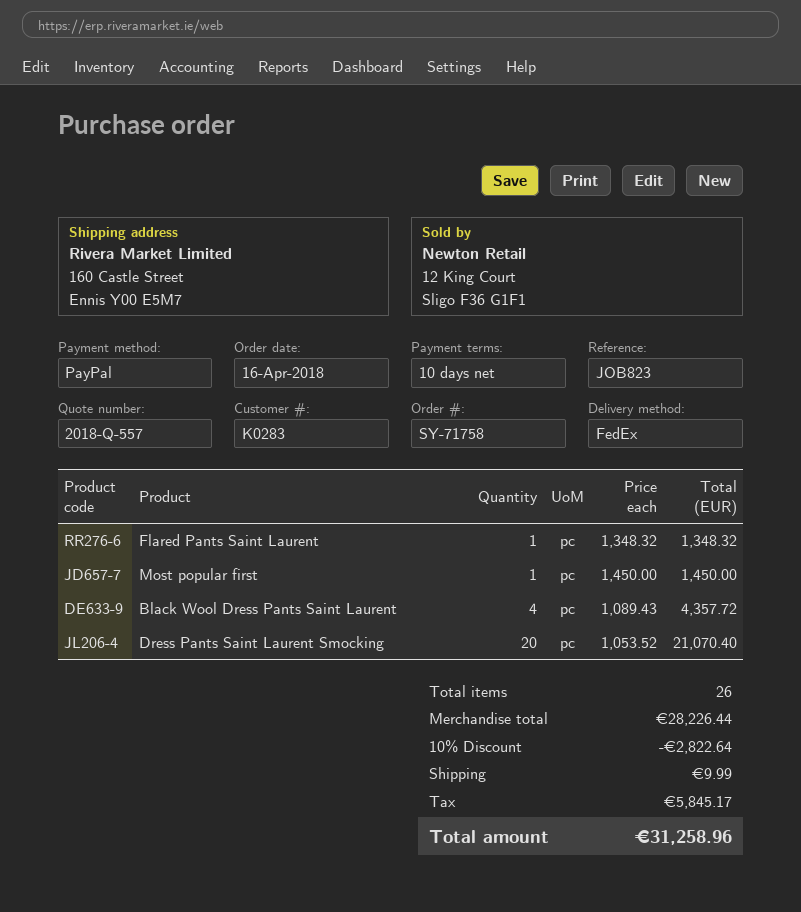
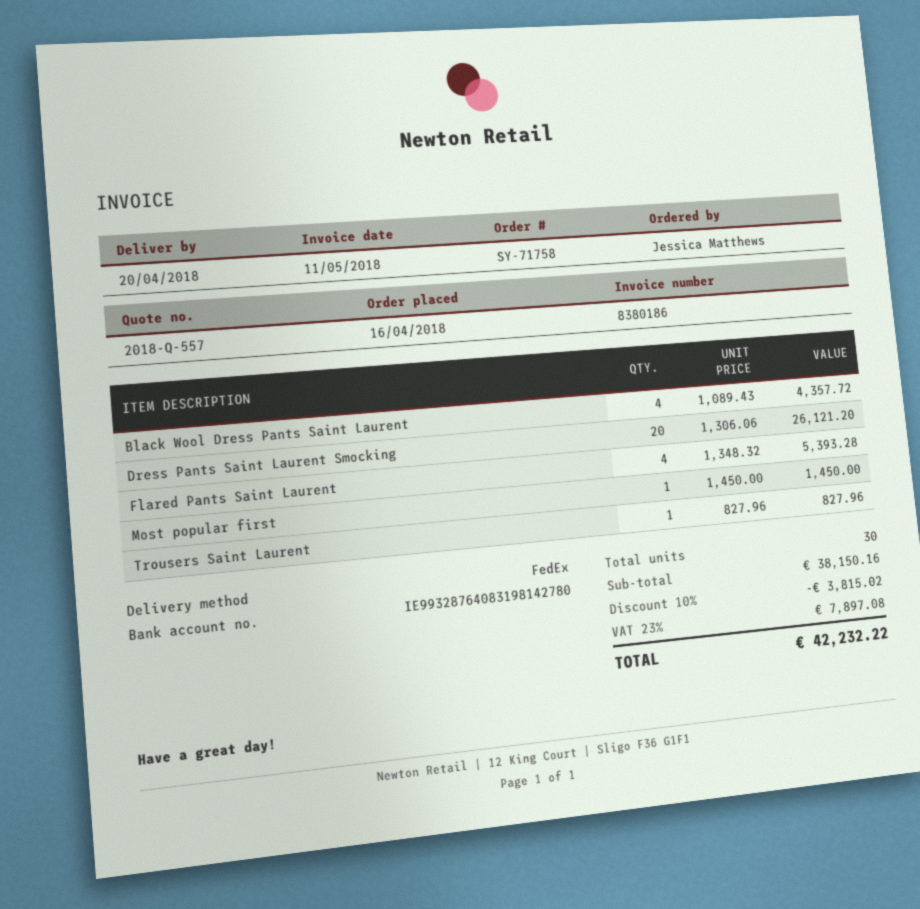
Flared Pants Saint Laurent: 1 x 1348.32 = 1348.32 -> 4 x 1348.32 = 5393.28
Dress Pants Saint Laurent Smocking: 20 x 1053.52 = 21070.40 -> 20 x 1306.06 = 26121.20
Trousers Saint Laurent: none -> 1 x 827.96 = 827.96
total quantity: 26 -> 30
subtotal: 28226.44 -> 38150.16
discount: 10% = 2822.64 -> 10% = 3815.02
shipping: 9.99 -> none
tax: 5845.17 -> 7897.08
total: 31258.96 -> 42232.22

